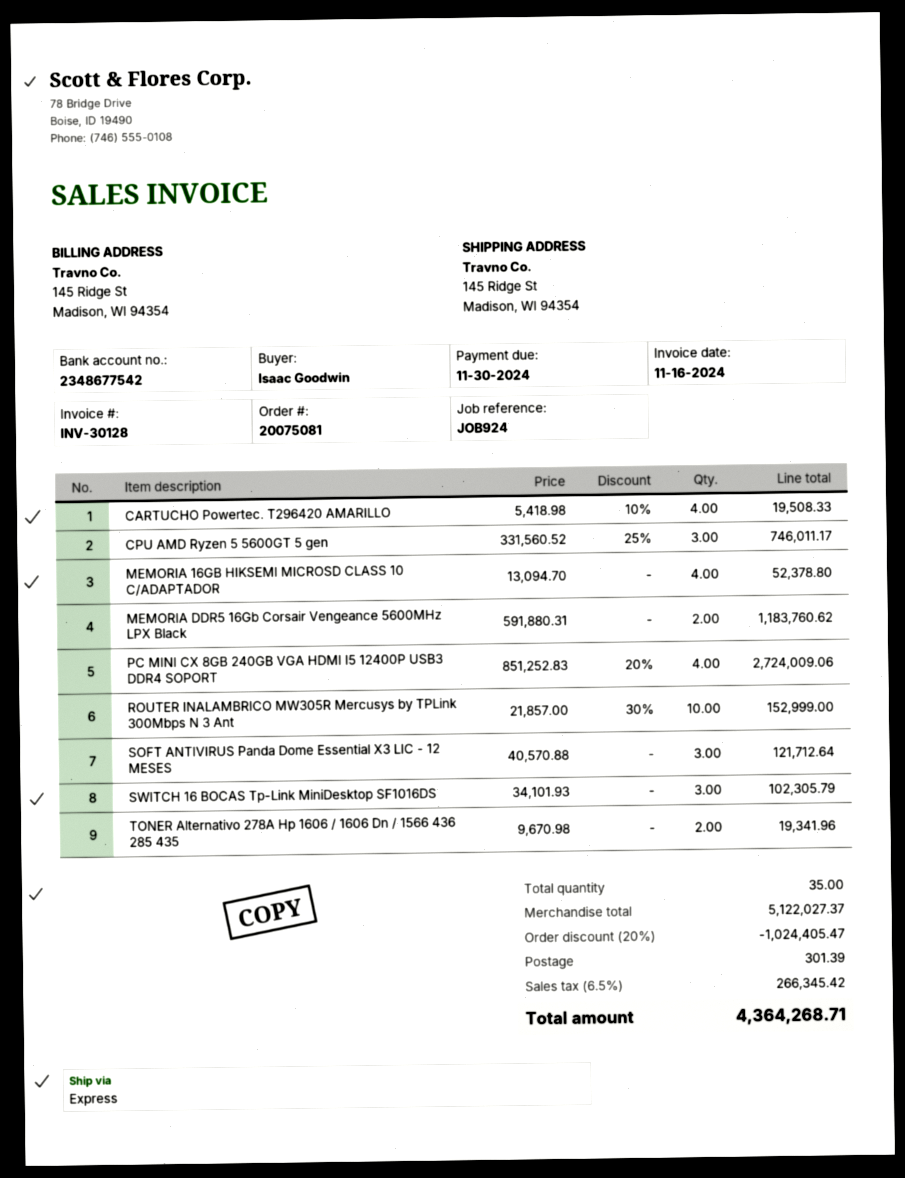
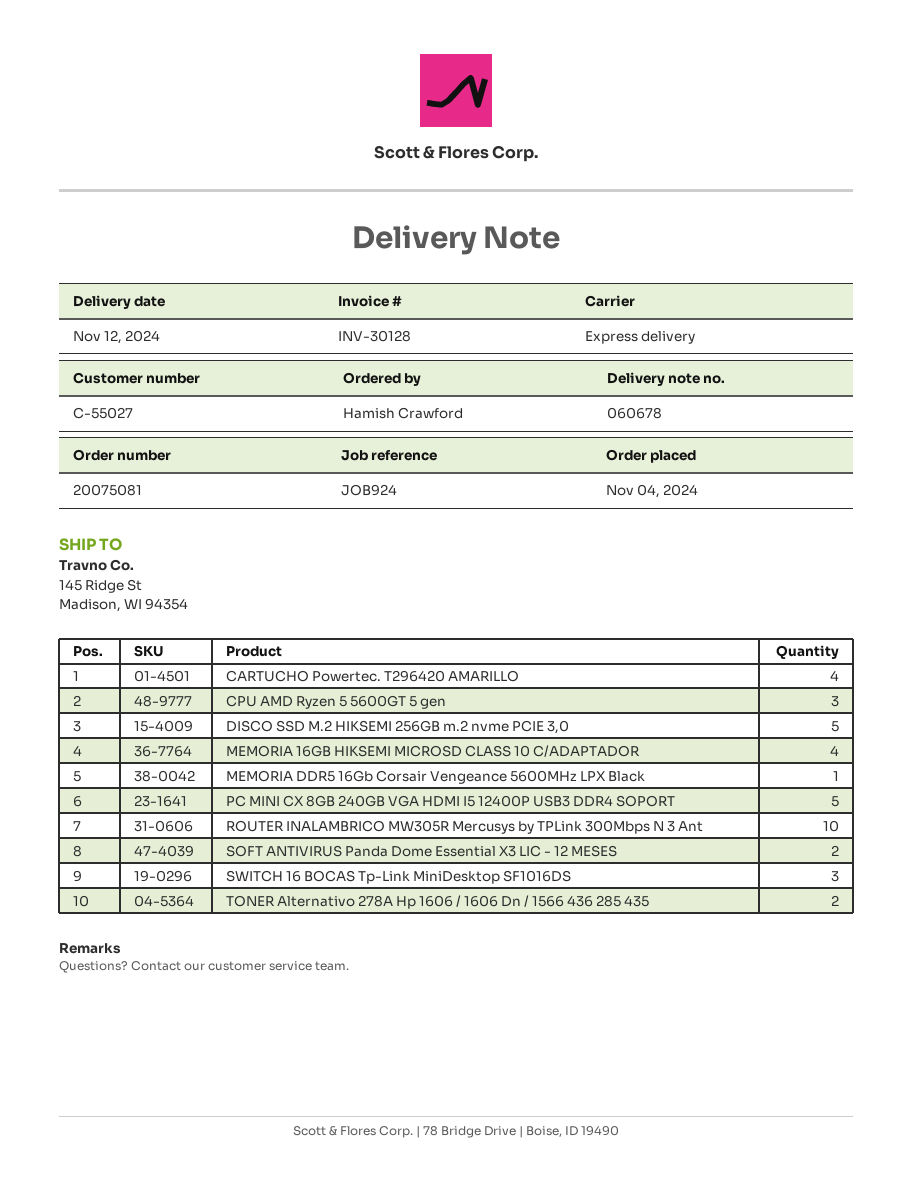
ordered by: Isaac Goodwin -> Hamish Crawford
MEMORIA DDR5 16Gb Corsair Vengeance 5600MHz LPX Black: 2 -> 1
PC MINI CX 8GB 240GB VGA HDMI I5 12400P USB3 DDR4 SOPORT: 4 -> 5
SOFT ANTIVIRUS Panda Dome Essential X3 LIC - 12 MESES: 3 -> 2
DISCO SSD M.2 HIKSEMI 256GB m.2 nvme PCIE 3,0: none -> 5

